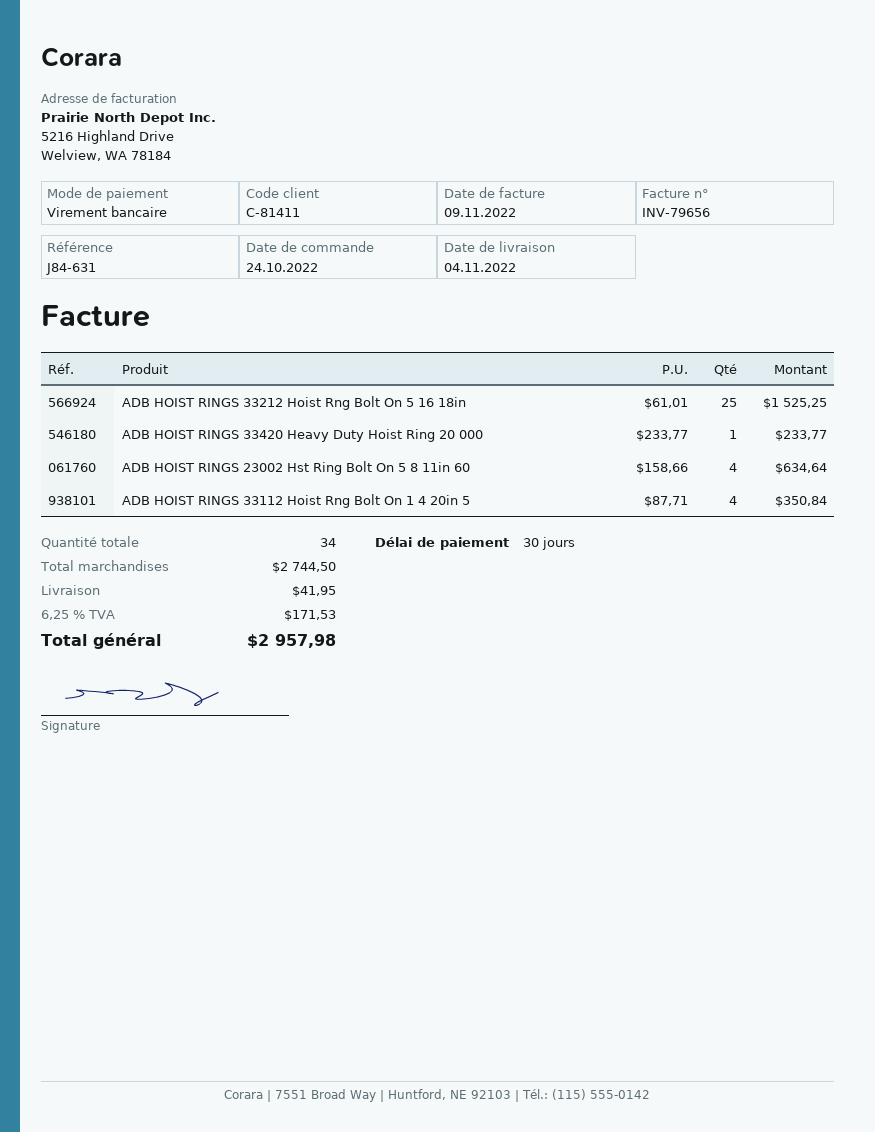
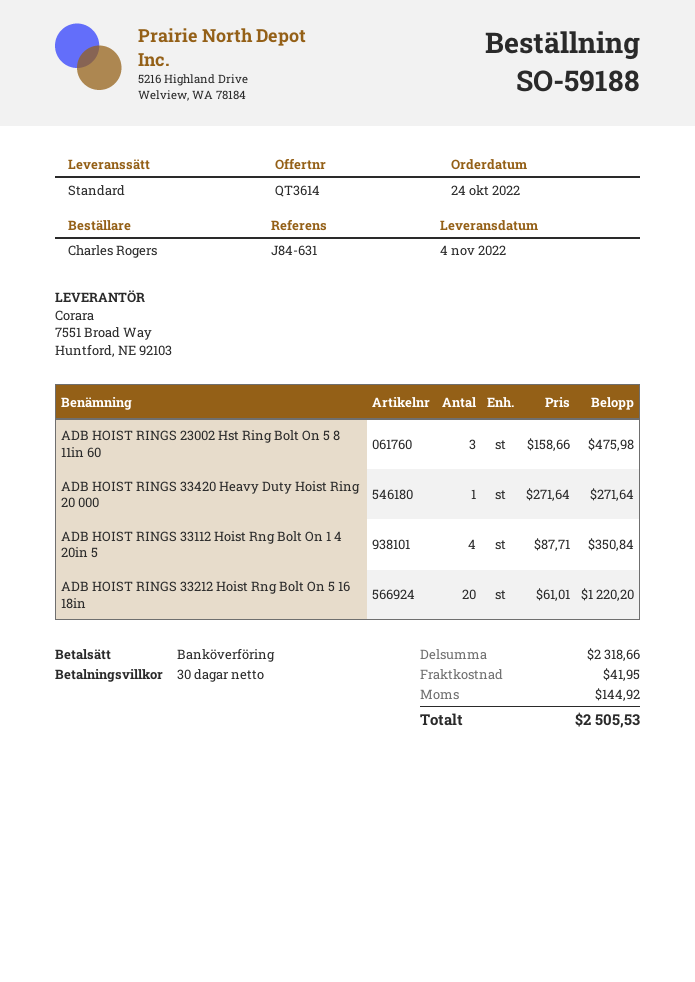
ADB HOIST RINGS 33212 Hoist Rng Bolt On 5 16 18in: 25 x 61.01 = 1525.25 -> 20 x 61.01 = 1220.20
ADB HOIST RINGS 33420 Heavy Duty Hoist Ring 20 000: 1 x 233.77 = 233.77 -> 1 x 271.64 = 271.64
ADB HOIST RINGS 23002 Hst Ring Bolt On 5 8 11in 60: 4 x 158.66 = 634.64 -> 3 x 158.66 = 475.98
subtotal: 2744.50 -> 2318.66
tax: 171.53 -> 144.92
total: 2957.98 -> 2505.53

